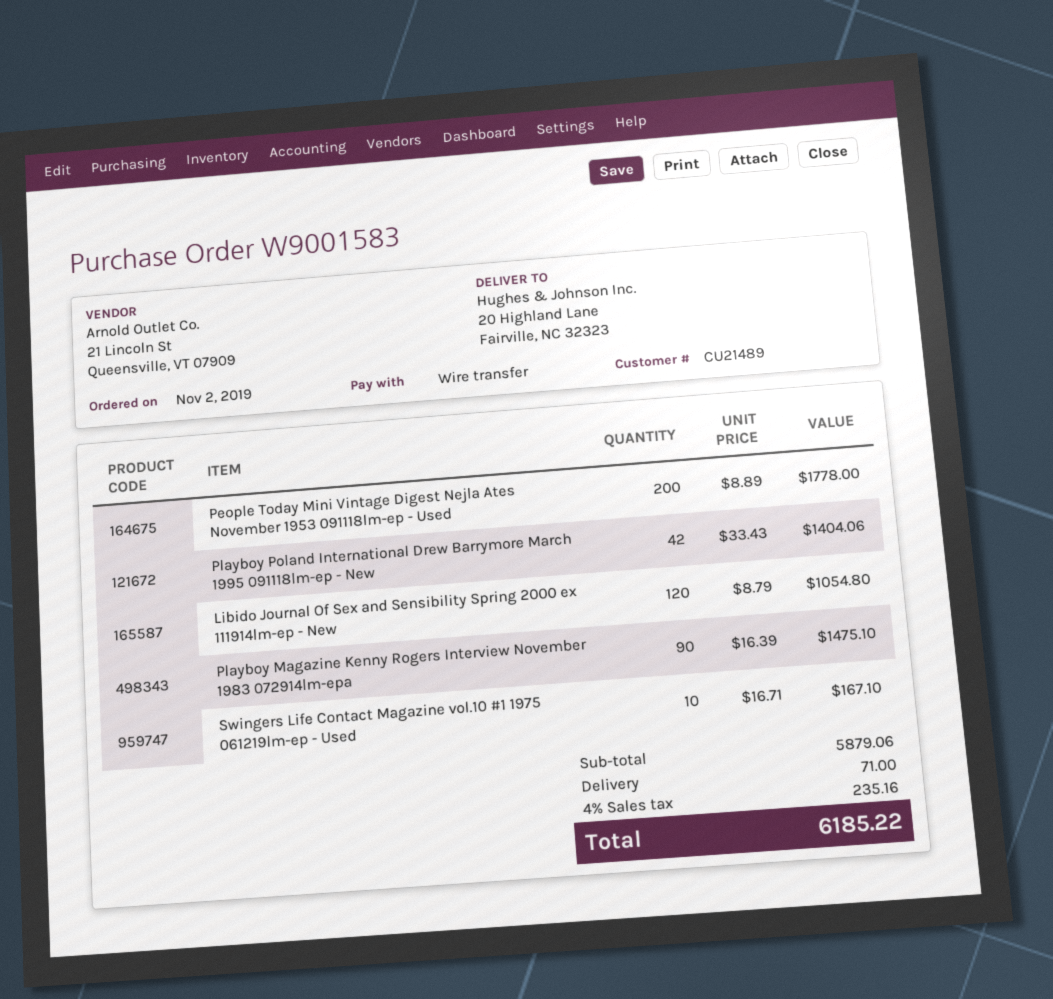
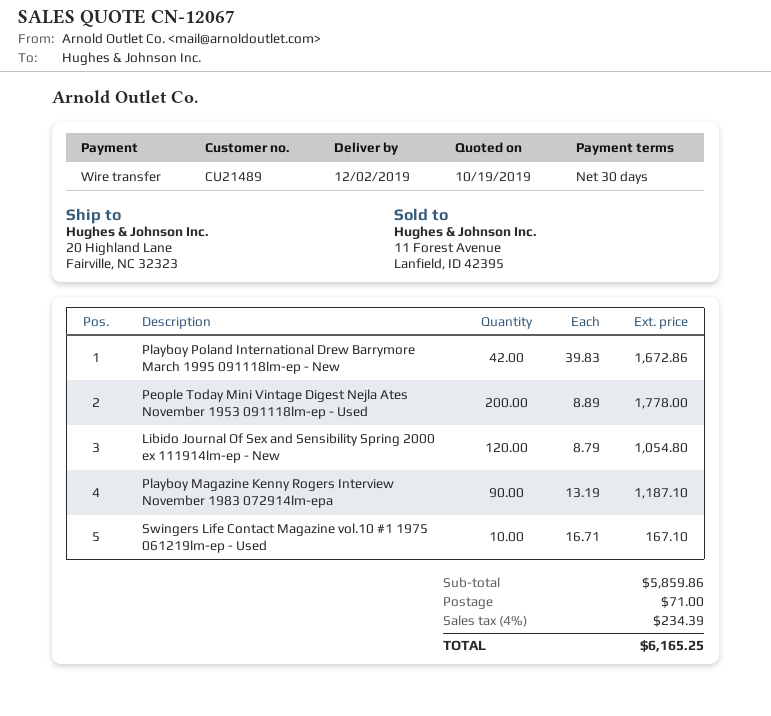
Playboy Poland International Drew Barrymore March 1995 091118lm-ep - New: 42 x 33.43 = 1404.06 -> 42 x 39.83 = 1672.86
Playboy Magazine Kenny Rogers Interview November 1983 072914lm-epa: 90 x 16.39 = 1475.10 -> 90 x 13.19 = 1187.10
subtotal: 5879.06 -> 5859.86
tax: 4% = 235.16 -> 4% = 234.39
total: 6185.22 -> 6165.25

